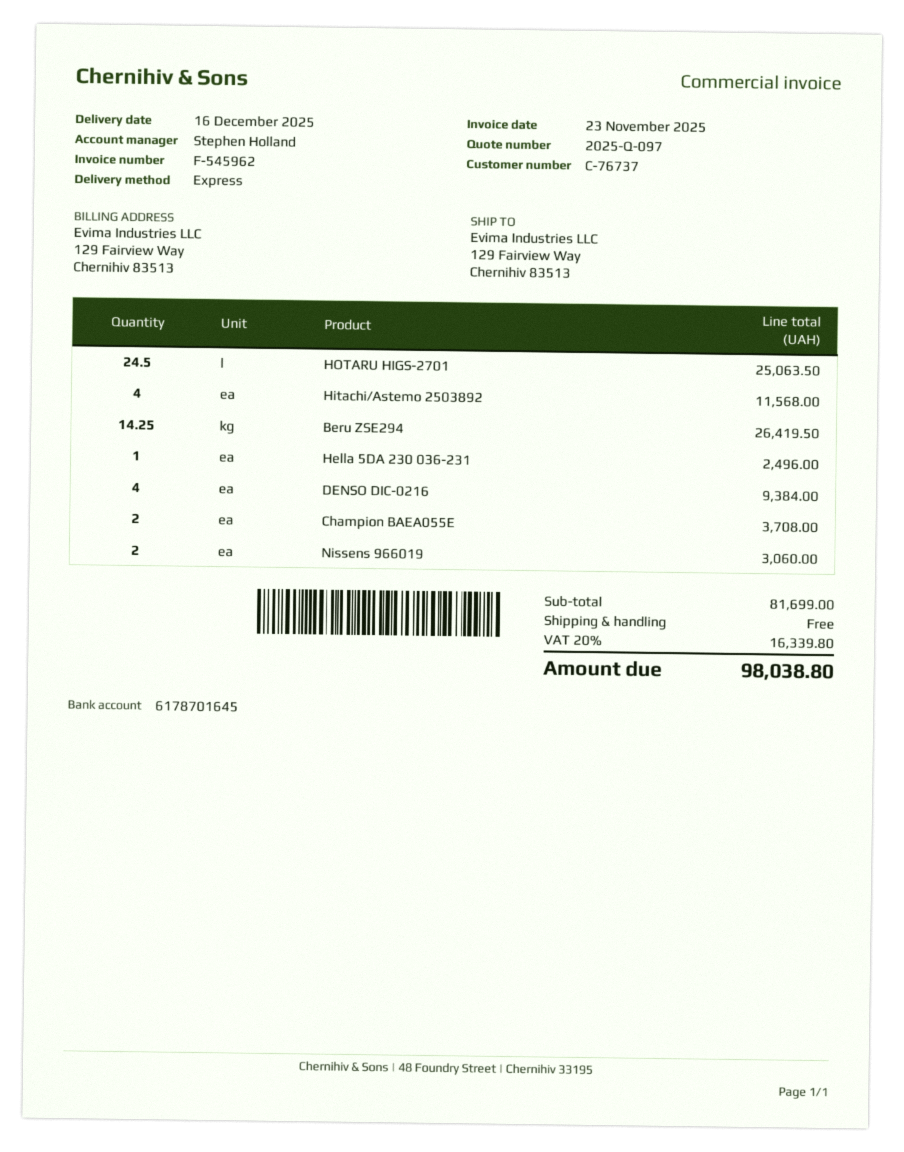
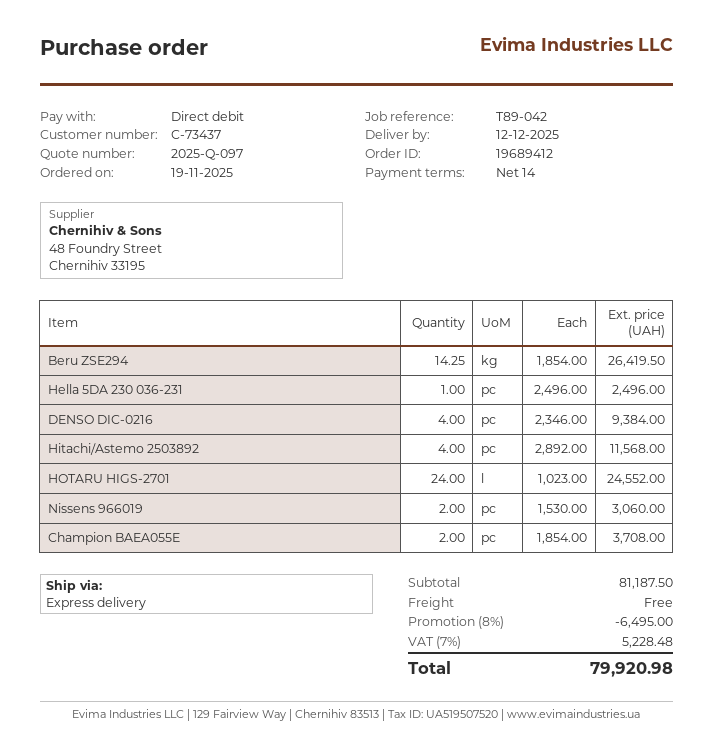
delivery date: 2025-12-16 -> 2025-12-12
customer number: C-76737 -> C-73437
HOTARU HIGS-2701: 24.5 for 25063.50 -> 24 for 24552.00
subtotal: 81699.00 -> 81187.50
discount: none -> 8% = 6495.00
tax: 20% = 16339.80 -> 7% = 5228.48
total: 98038.80 -> 79920.98

